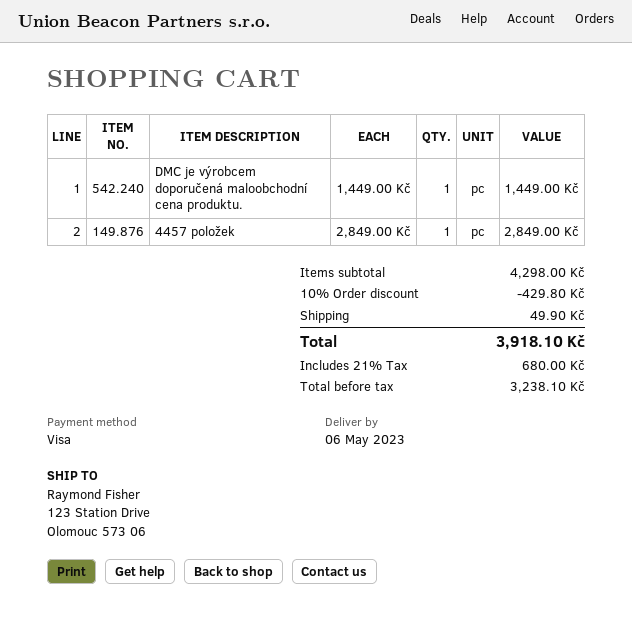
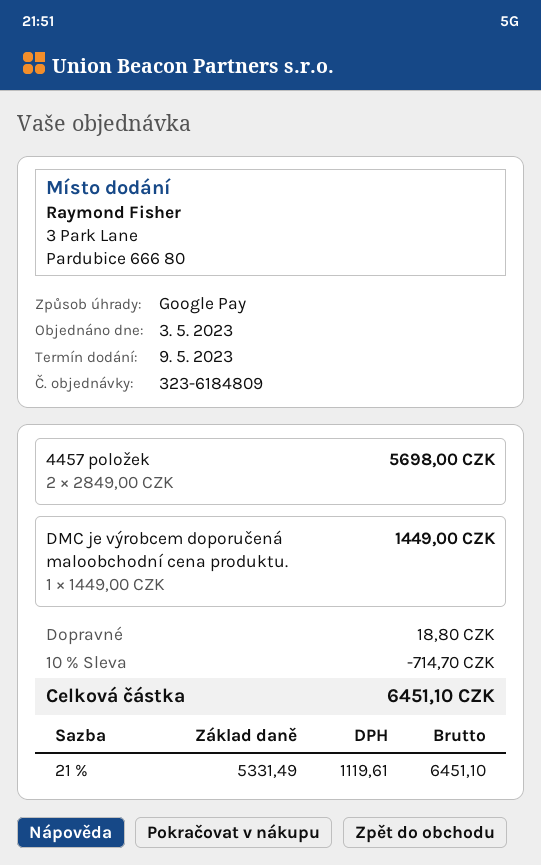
delivery date: 2023-05-06 -> 2023-05-09
payment method: Visa -> Google Pay
ship to: 123 Station Drive, Olomouc 573 06 -> 3 Park Lane, Pardubice 666 80
4457 položek: 1 x 2849.00 = 2849.00 -> 2 x 2849.00 = 5698.00
discount: 10% = 429.80 -> 10% = 714.70
shipping: 49.90 -> 18.80
net: 3238.10 -> 5331.49
tax: 21% = 680.00 -> 21% = 1119.61
total: 3918.10 -> 6451.10

